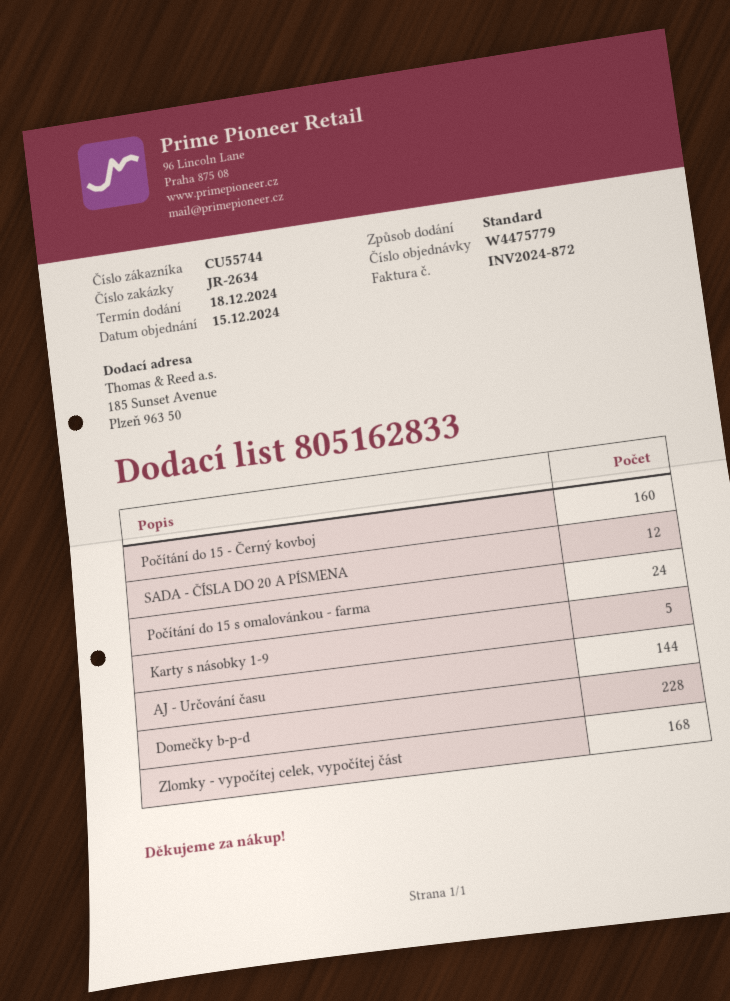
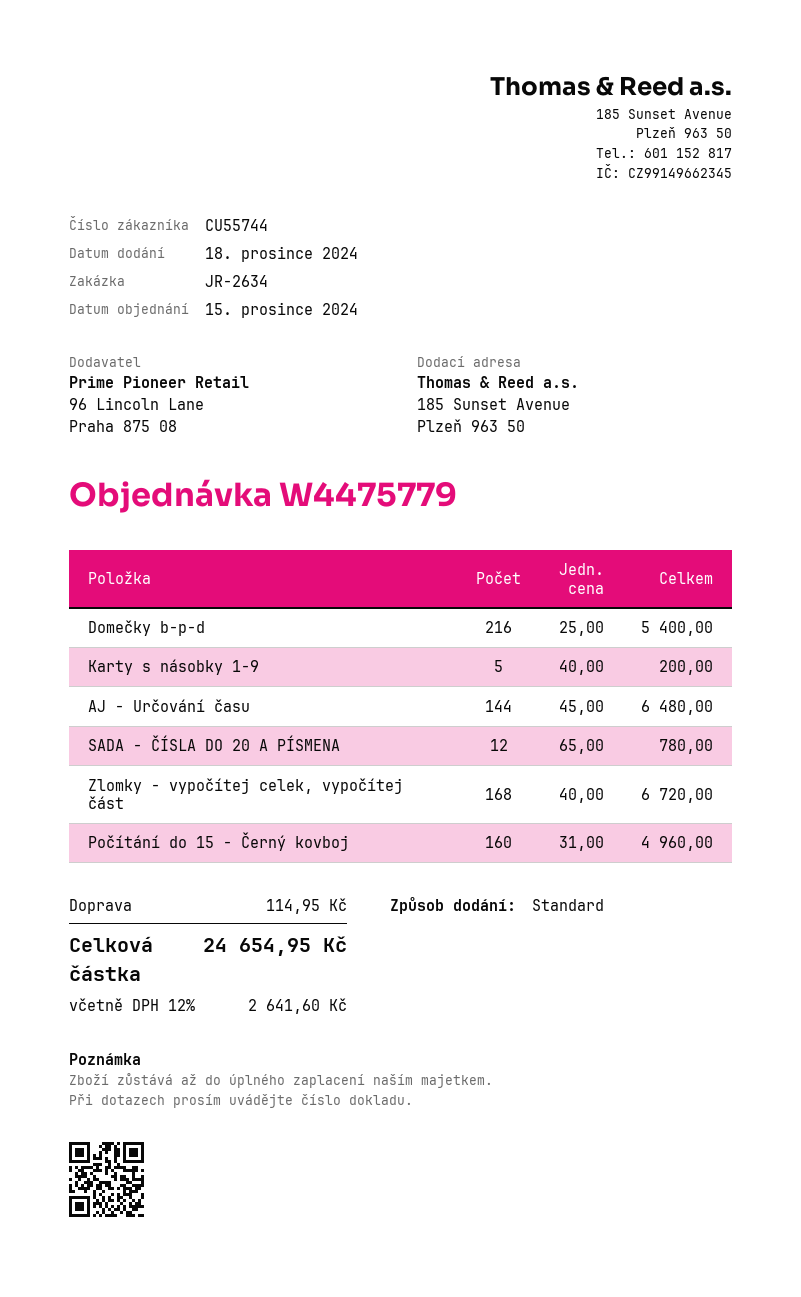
Počítání do 15 s omalovánkou - farma: 24 -> none
Domečky b-p-d: 228 -> 216

